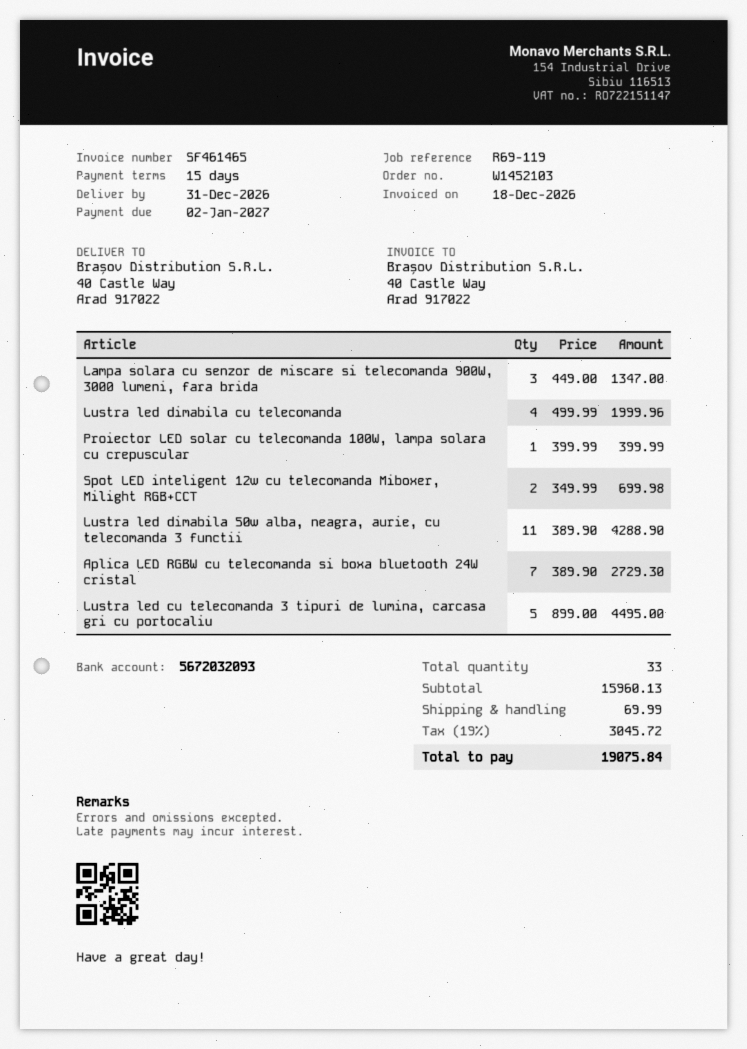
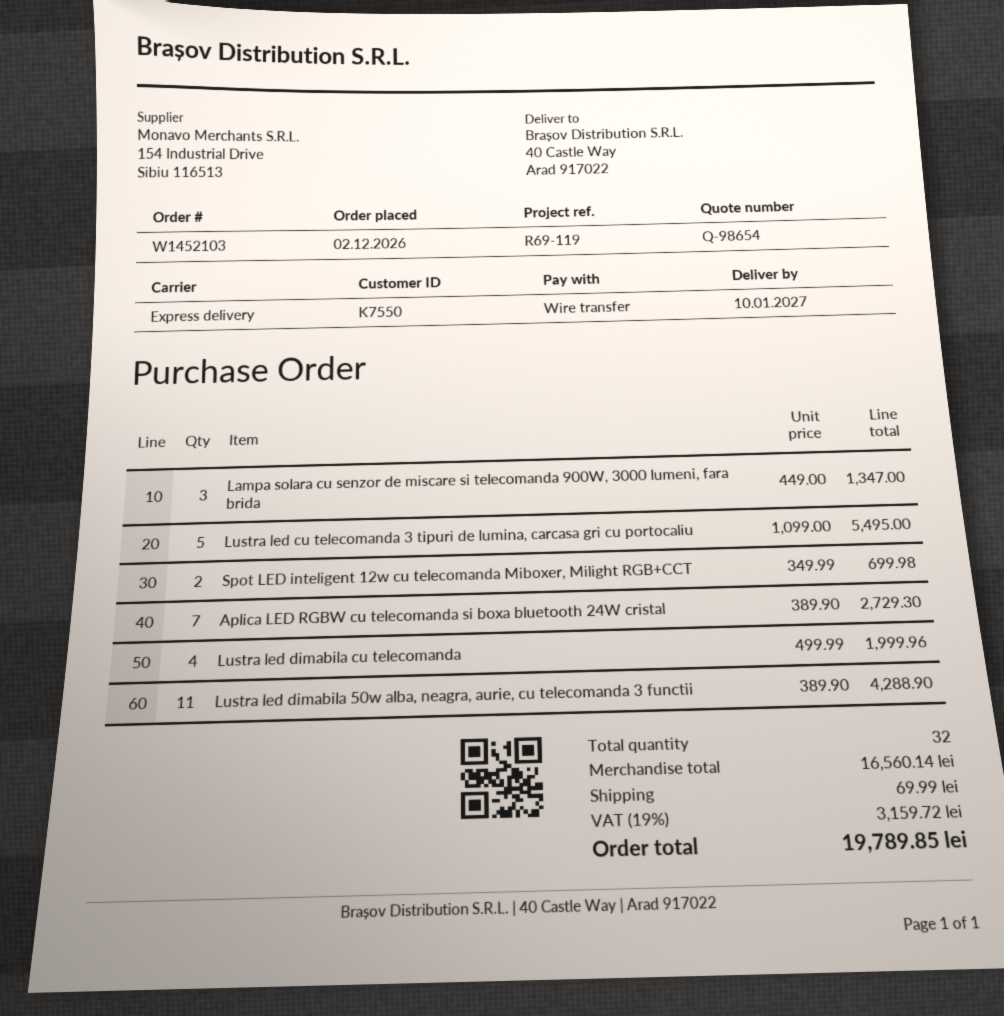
delivery date: 2026-12-31 -> 2027-01-10
Proiector LED solar cu telecomanda 100W, lampa solara cu crepuscular: 1 x 399.99 = 399.99 -> none
Lustra led cu telecomanda 3 tipuri de lumina, carcasa gri cu portocaliu: 5 x 899.00 = 4495.00 -> 5 x 1099.00 = 5495.00
total quantity: 33 -> 32
subtotal: 15960.13 -> 16560.14
tax: 19% = 3045.72 -> 19% = 3159.72
total: 19075.84 -> 19789.85

